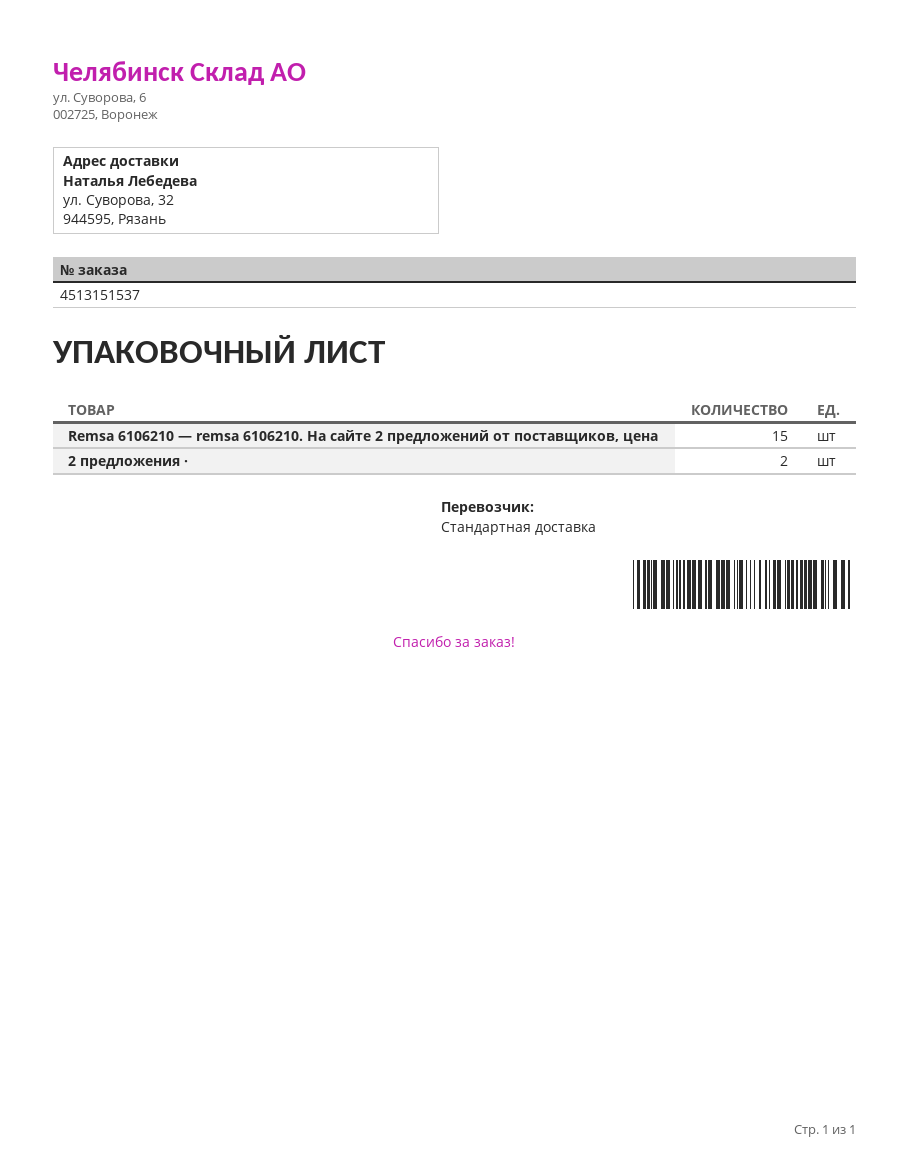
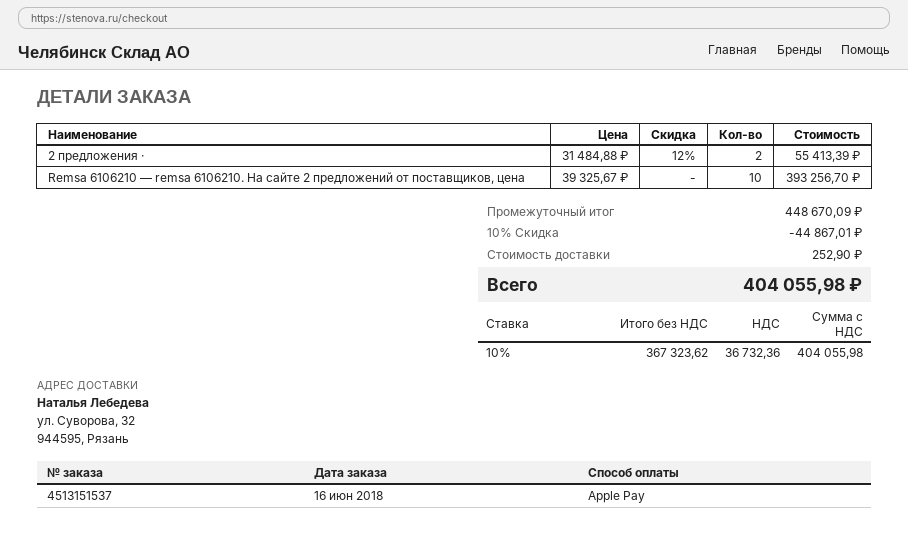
Remsa 6106210 — remsa 6106210. На сайте 2 предложений от поставщиков, цена: 15 -> 10

